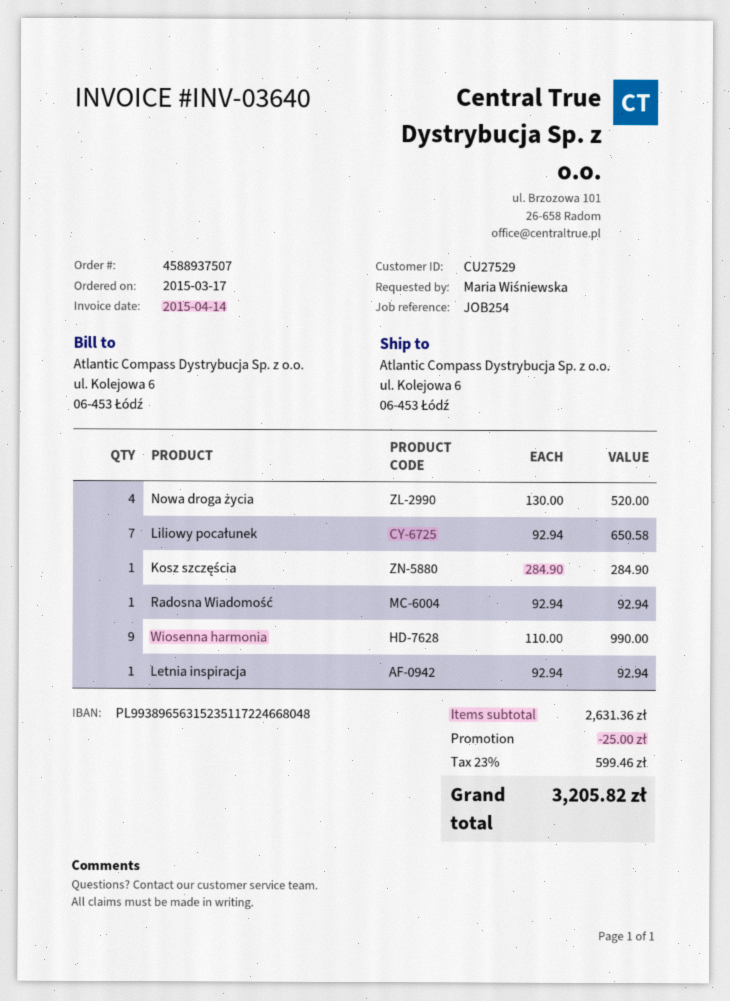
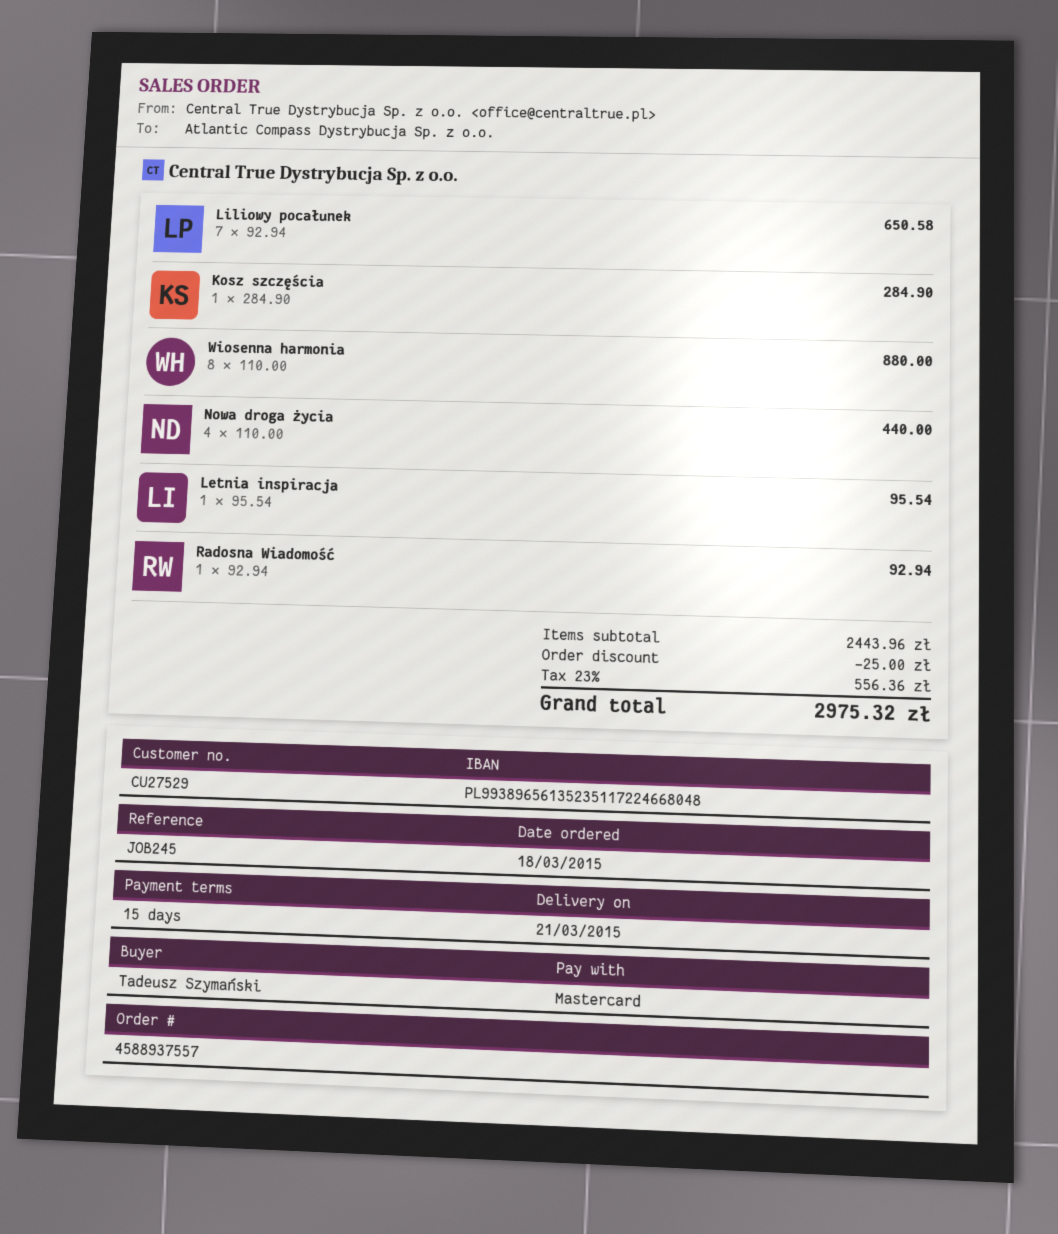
order number: 4588937507 -> 4588937557
order date: 2015-03-17 -> 2015-03-18
reference: JOB254 -> JOB245
ordered by: Maria Wiśniewska -> Tadeusz Szymański
bank account: PL99389656315235117224668048 -> PL99389656135235117224668048
Nowa droga życia: 4 x 130.00 = 520.00 -> 4 x 110.00 = 440.00
Wiosenna harmonia: 9 x 110.00 = 990.00 -> 8 x 110.00 = 880.00
Letnia inspiracja: 1 x 92.94 = 92.94 -> 1 x 95.54 = 95.54
subtotal: 2631.36 -> 2443.96
tax: 23% = 599.46 -> 23% = 556.36
total: 3205.82 -> 2975.32

